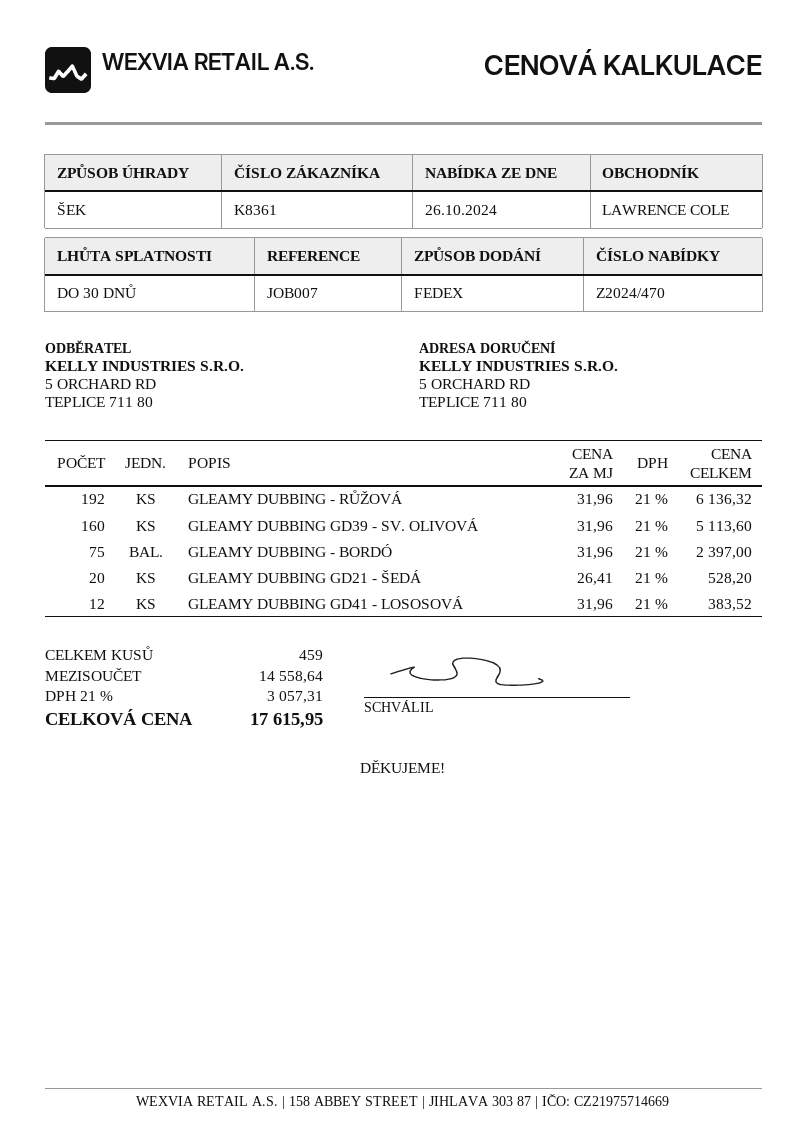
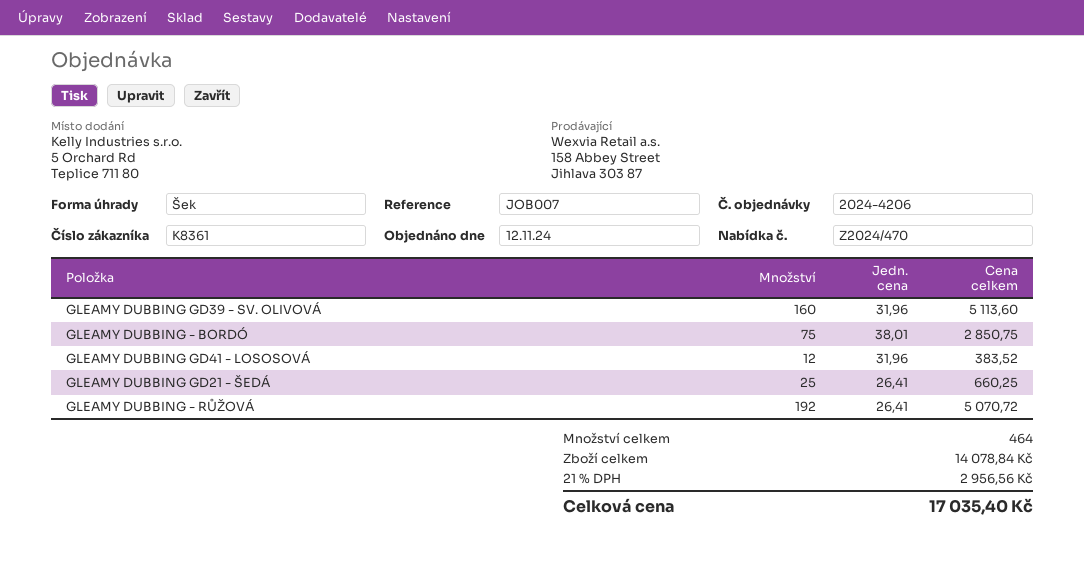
GLEAMY DUBBING - RŮŽOVÁ: 192 x 31.96 = 6136.32 -> 192 x 26.41 = 5070.72
GLEAMY DUBBING - BORDÓ: 75 x 31.96 = 2397.00 -> 75 x 38.01 = 2850.75
GLEAMY DUBBING GD21 - ŠEDÁ: 20 x 26.41 = 528.20 -> 25 x 26.41 = 660.25
total quantity: 459 -> 464
subtotal: 14558.64 -> 14078.84
tax: 21% = 3057.31 -> 21% = 2956.56
total: 17615.95 -> 17035.40

